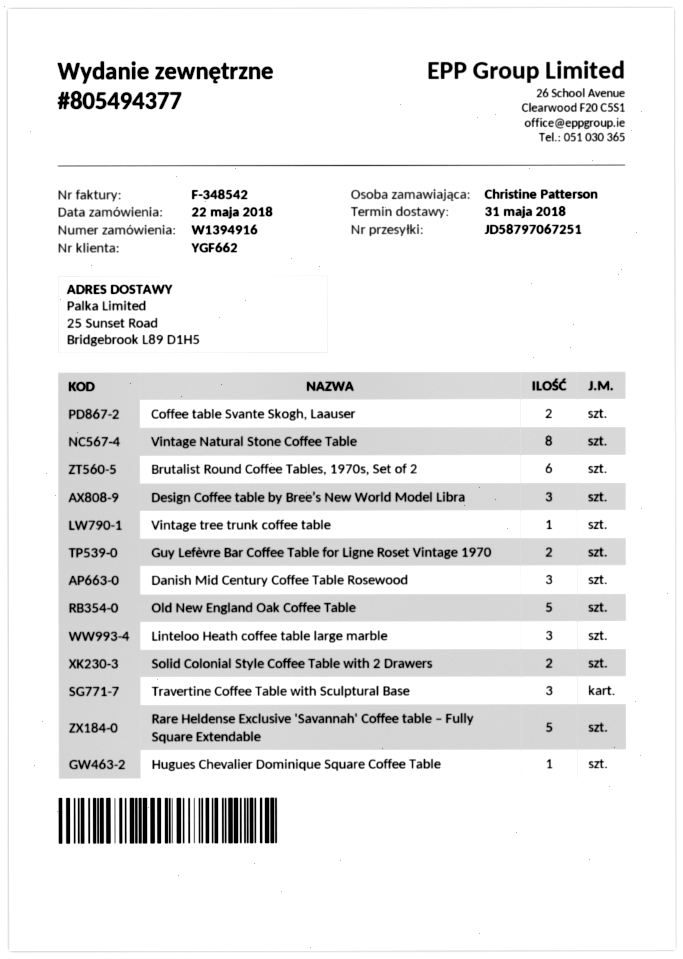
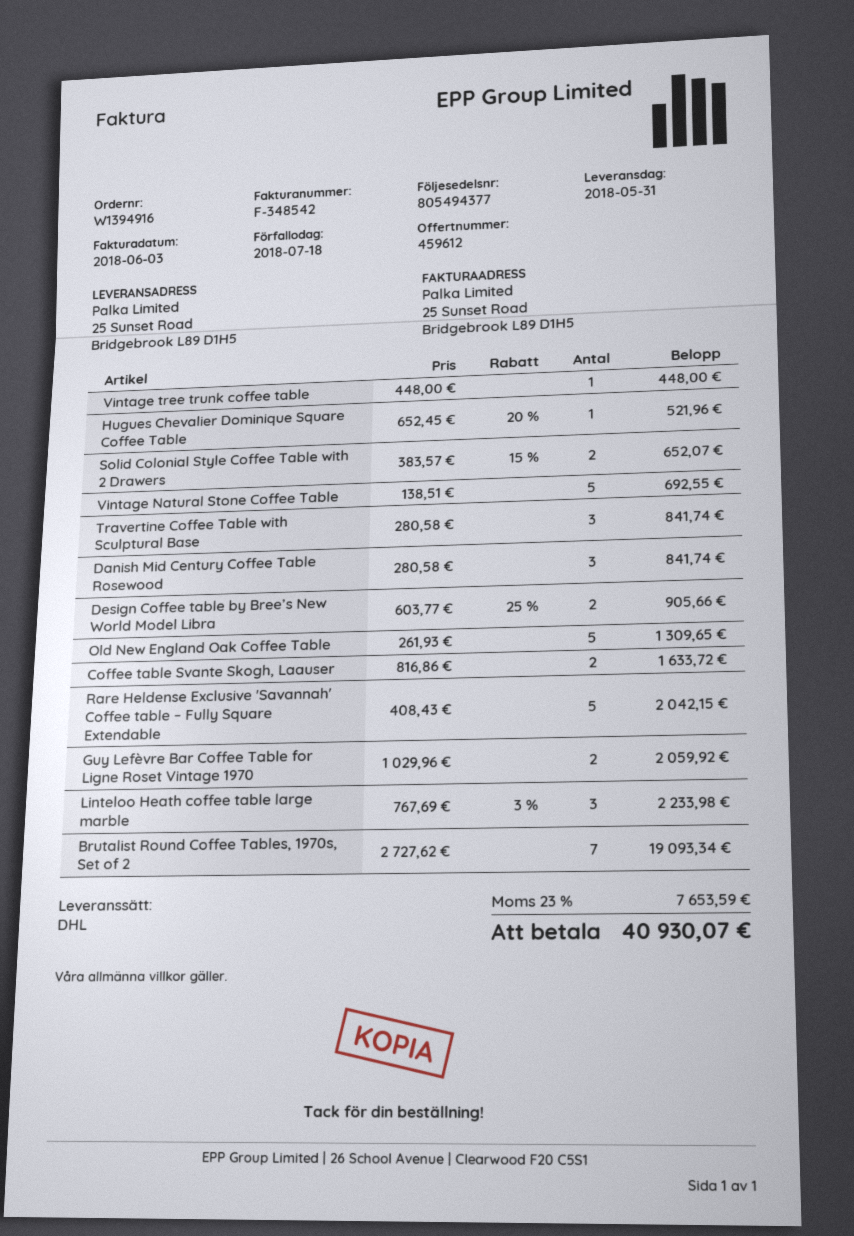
Vintage Natural Stone Coffee Table: 8 -> 5
Brutalist Round Coffee Tables, 1970s, Set of 2: 6 -> 7
Design Coffee table by Bree’s New World Model Libra: 3 -> 2

